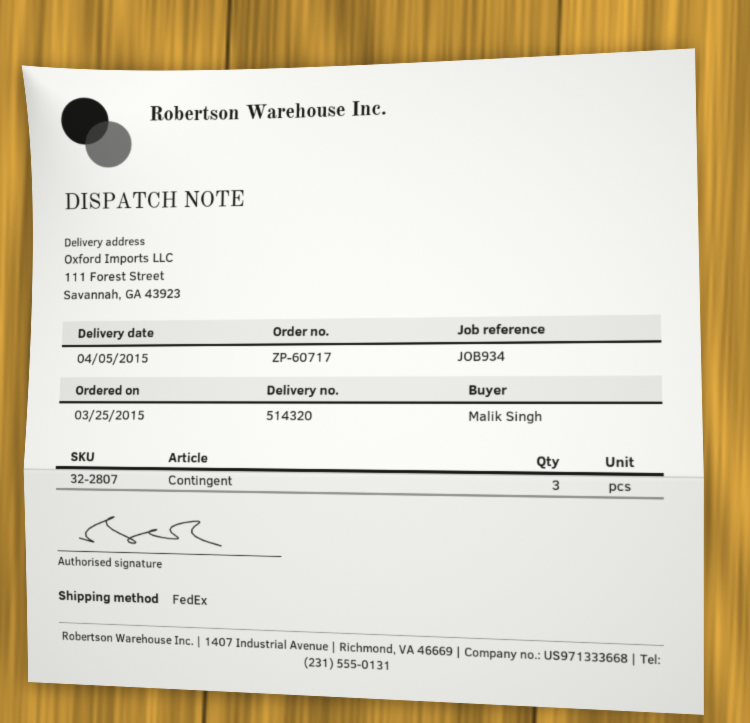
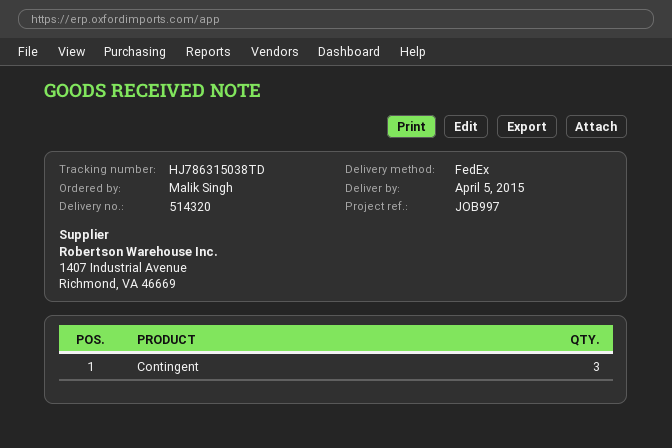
reference: JOB934 -> JOB997

